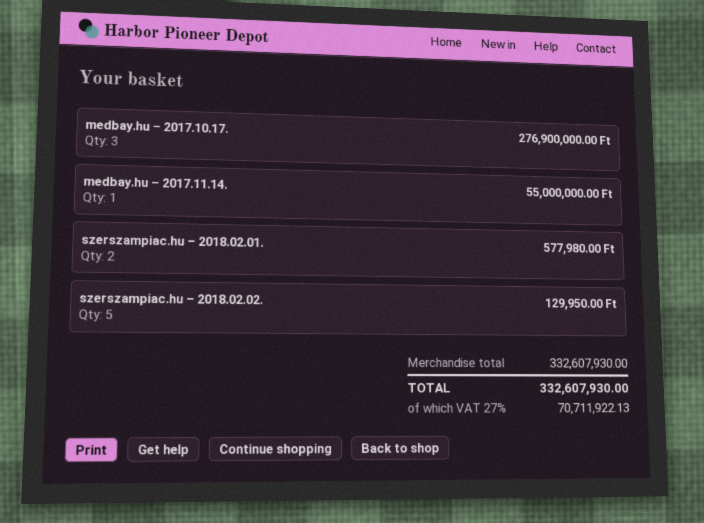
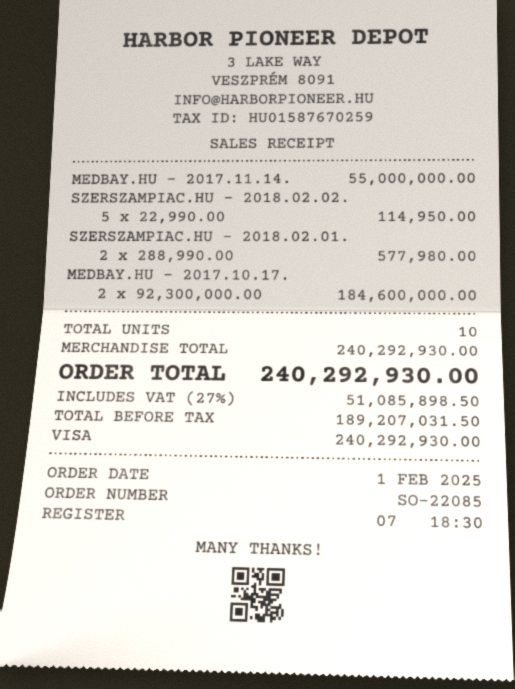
medbay.hu – 2017.10.17.: 3 for 276900000.00 -> 2 for 184600000.00
szerszampiac.hu – 2018.02.02.: 5 for 129950.00 -> 5 for 114950.00
subtotal: 332607930.00 -> 240292930.00
tax: 27% = 70711922.13 -> 27% = 51085898.50
total: 332607930.00 -> 240292930.00

